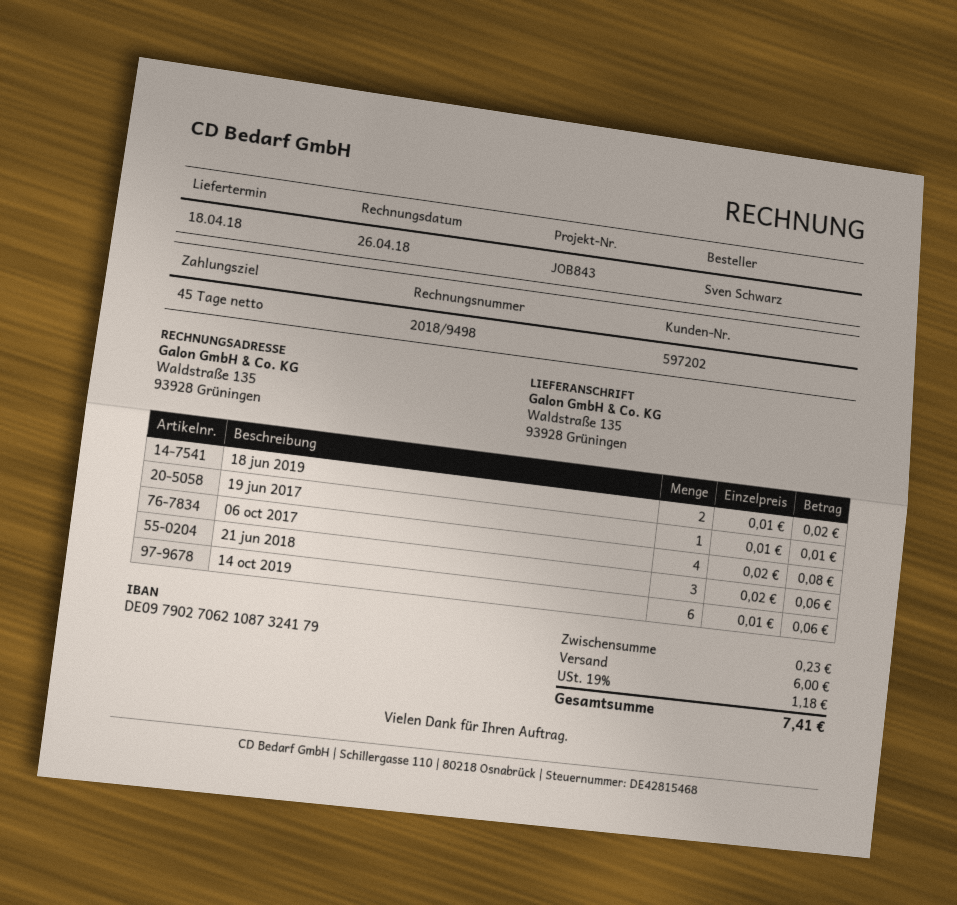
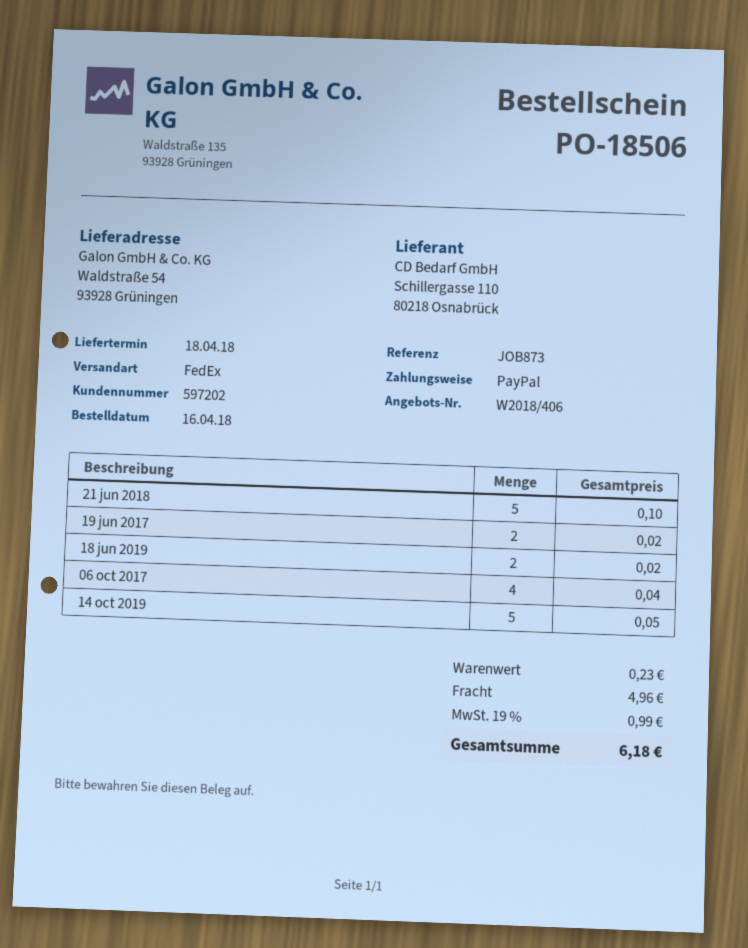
reference: JOB843 -> JOB873
ship to: Waldstraße 135, 93928 Grüningen -> Waldstraße 54, 93928 Grüningen
19 jun 2017: 1 for 0.01 -> 2 for 0.02
06 oct 2017: 4 for 0.08 -> 4 for 0.04
21 jun 2018: 3 for 0.06 -> 5 for 0.10
14 oct 2019: 6 for 0.06 -> 5 for 0.05
shipping: 6.00 -> 4.96
tax: 19% = 1.18 -> 19% = 0.99
total: 7.41 -> 6.18

